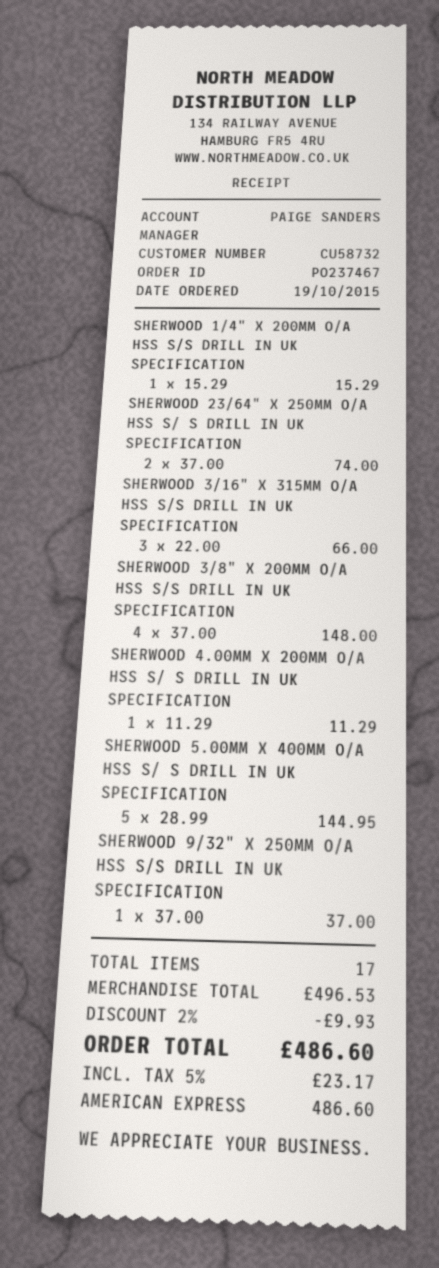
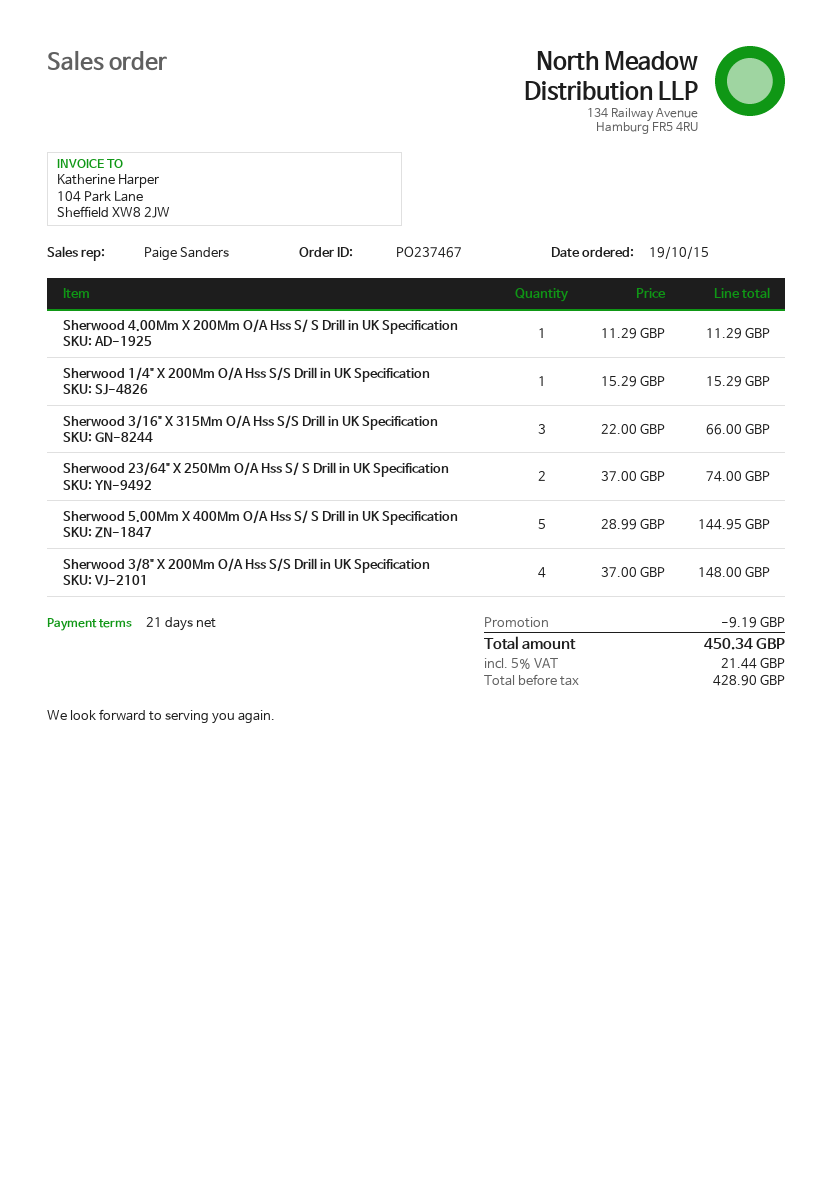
SHERWOOD 9/32" X 250MM O/A HSS S/S DRILL IN UK SPECIFICATION: 1 x 37.00 = 37.00 -> none
discount: 9.93 -> 9.19
tax: 5% = 23.17 -> 5% = 21.44
total: 486.60 -> 450.34

